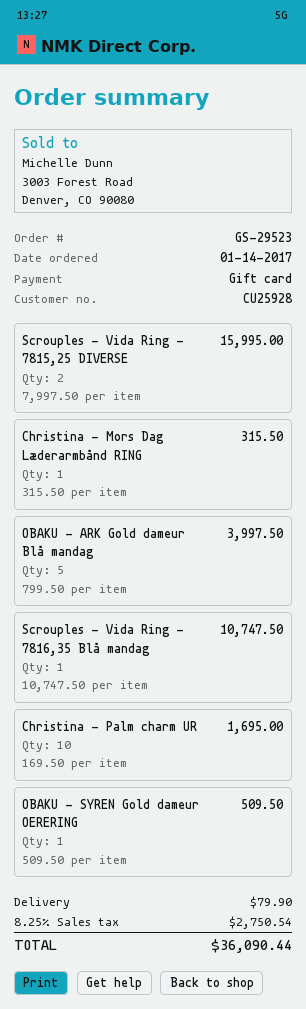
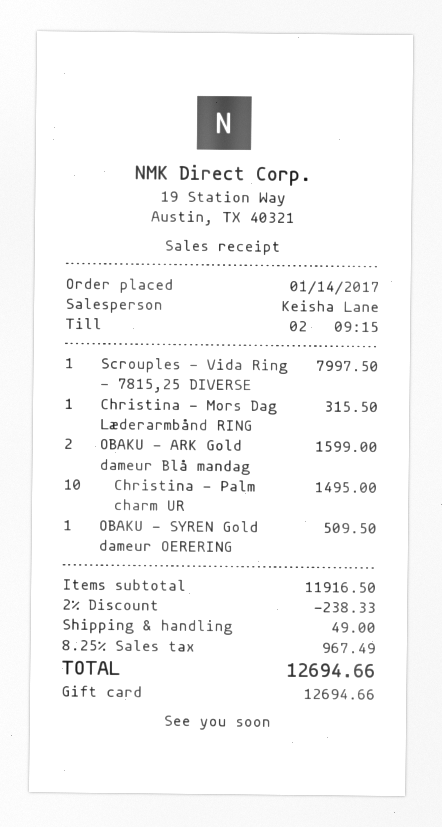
Scrouples - Vida Ring - 7815,25 DIVERSE: 2 for 15995.00 -> 1 for 7997.50
OBAKU - ARK Gold dameur Blå mandag: 5 for 3997.50 -> 2 for 1599.00
Scrouples - Vida Ring - 7816,35 Blå mandag: 1 for 10747.50 -> none
Christina - Palm charm UR: 10 for 1695.00 -> 10 for 1495.00
discount: none -> 2% = 238.33
shipping: 79.90 -> 49.00
tax: 8.25% = 2750.54 -> 8.25% = 967.49
total: 36090.44 -> 12694.66

